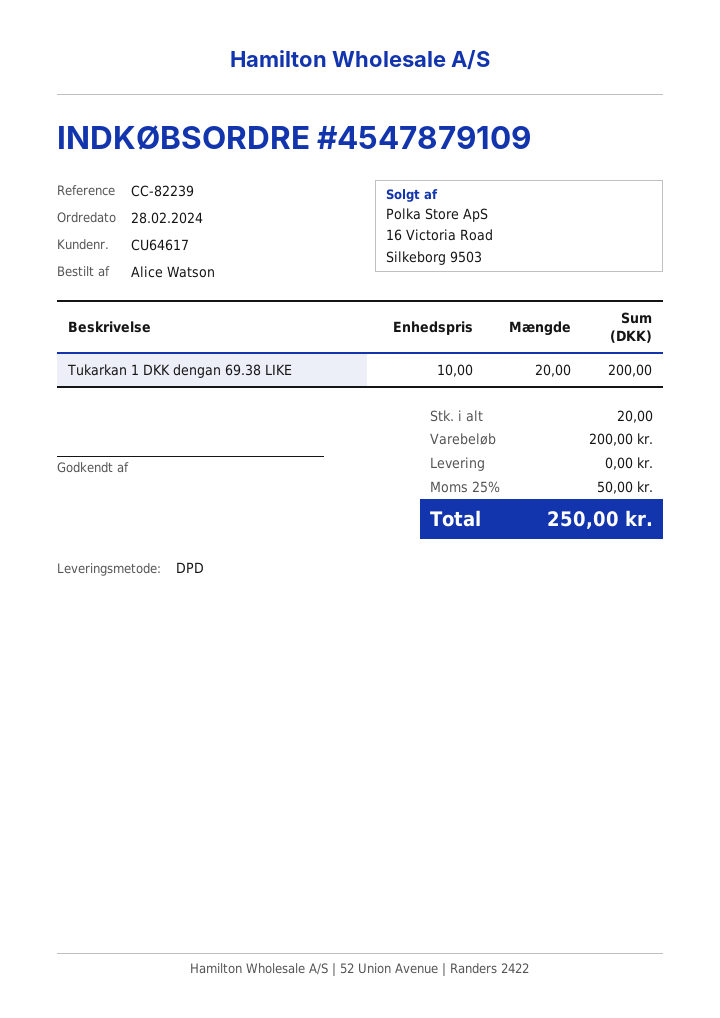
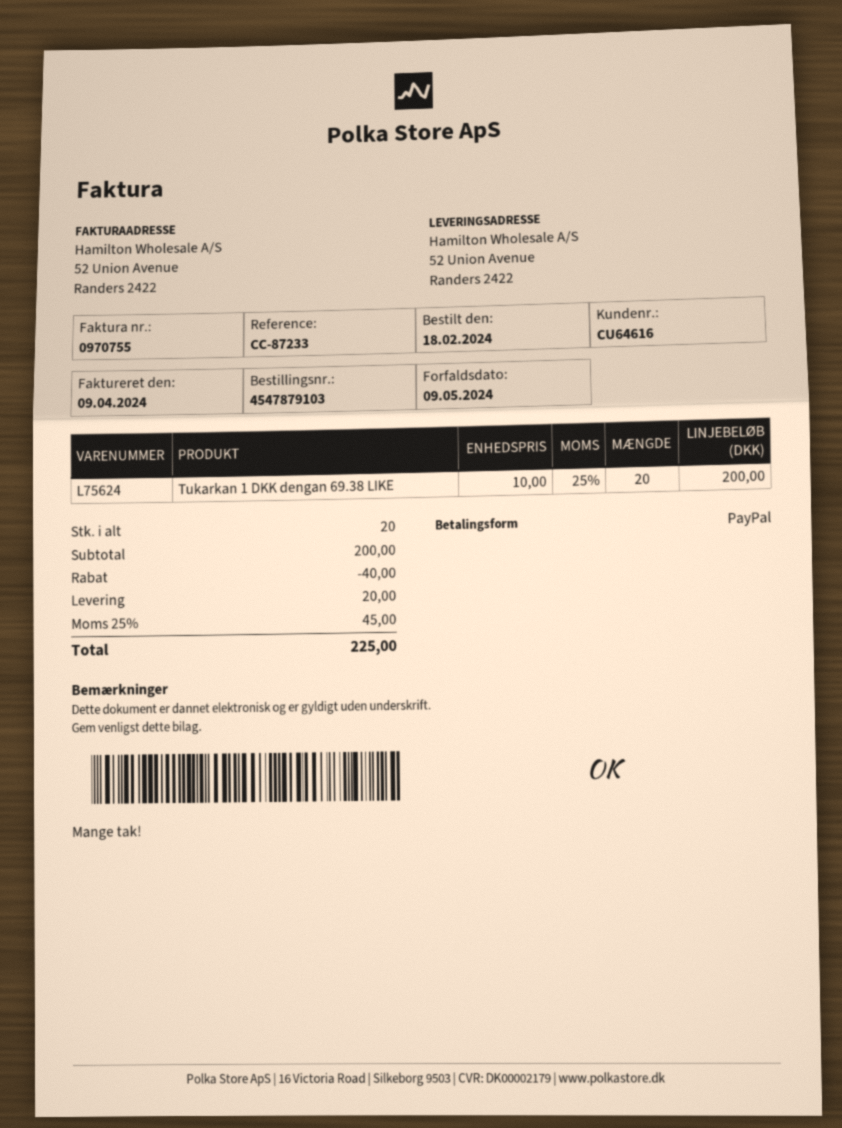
order number: 4547879109 -> 4547879103
order date: 2024-02-28 -> 2024-02-18
customer number: CU64617 -> CU64616
reference: CC-82239 -> CC-87233
discount: none -> 40.00
shipping: 0.00 -> 20.00
tax: 25% = 50.00 -> 25% = 45.00
total: 250.00 -> 225.00

